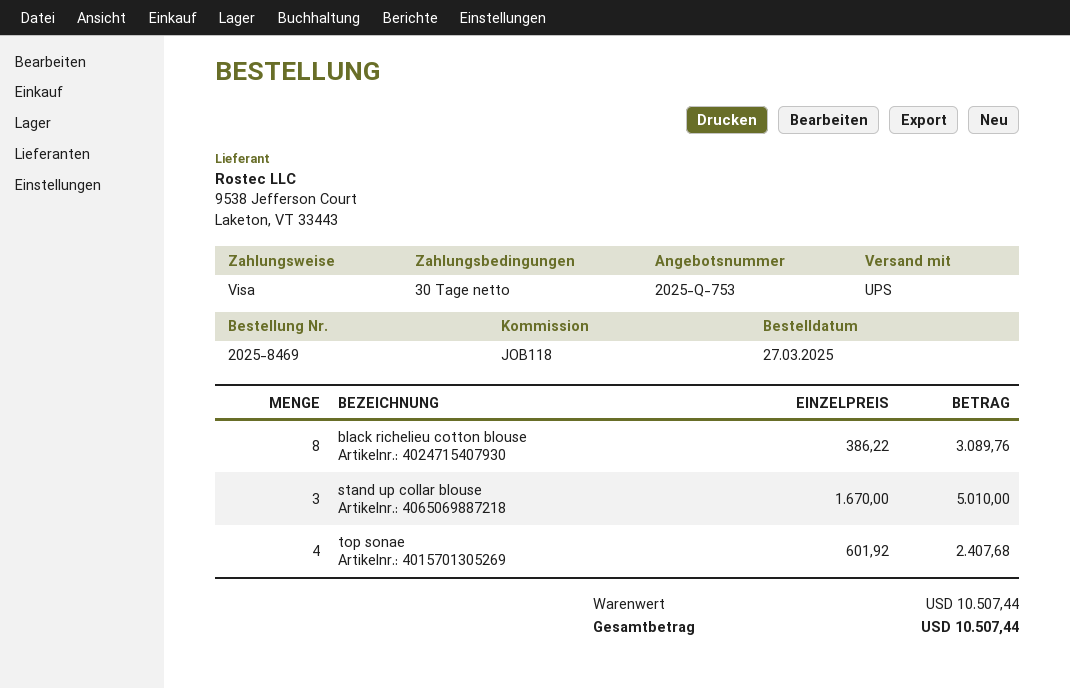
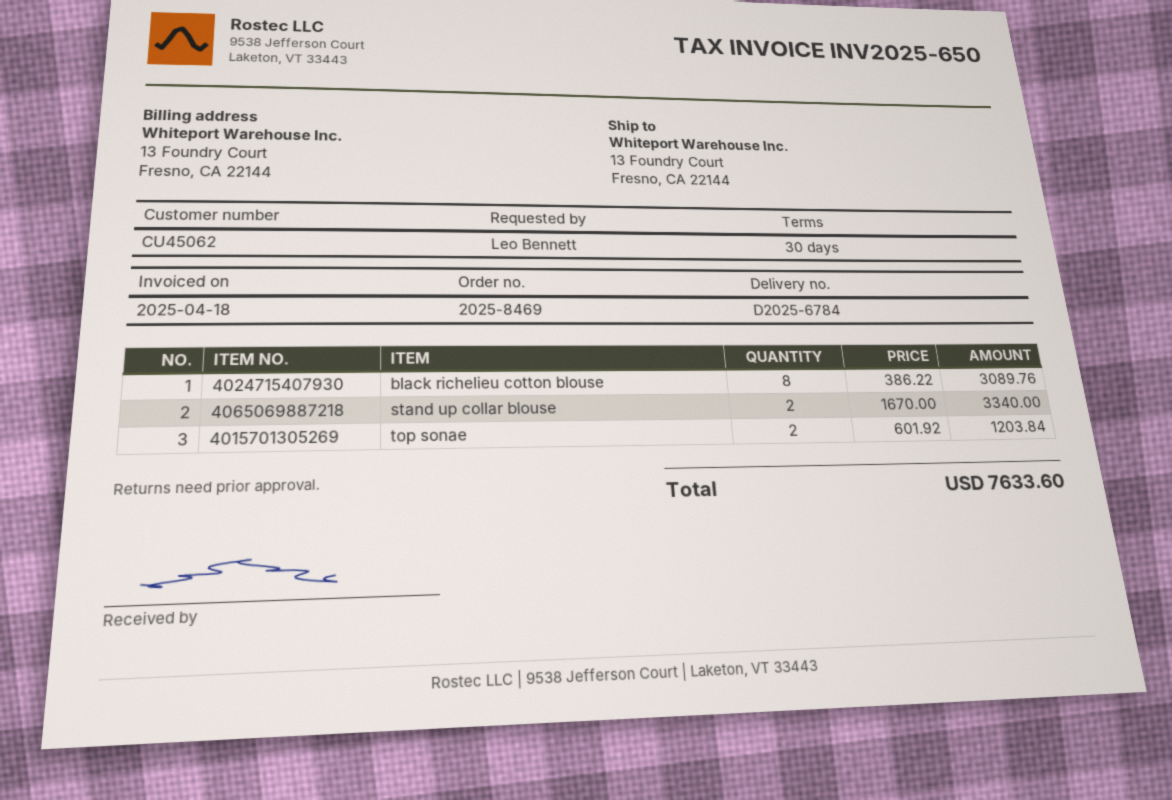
stand up collar blouse: 3 x 1670.00 = 5010.00 -> 2 x 1670.00 = 3340.00
top sonae: 4 x 601.92 = 2407.68 -> 2 x 601.92 = 1203.84
total: 10507.44 -> 7633.60

